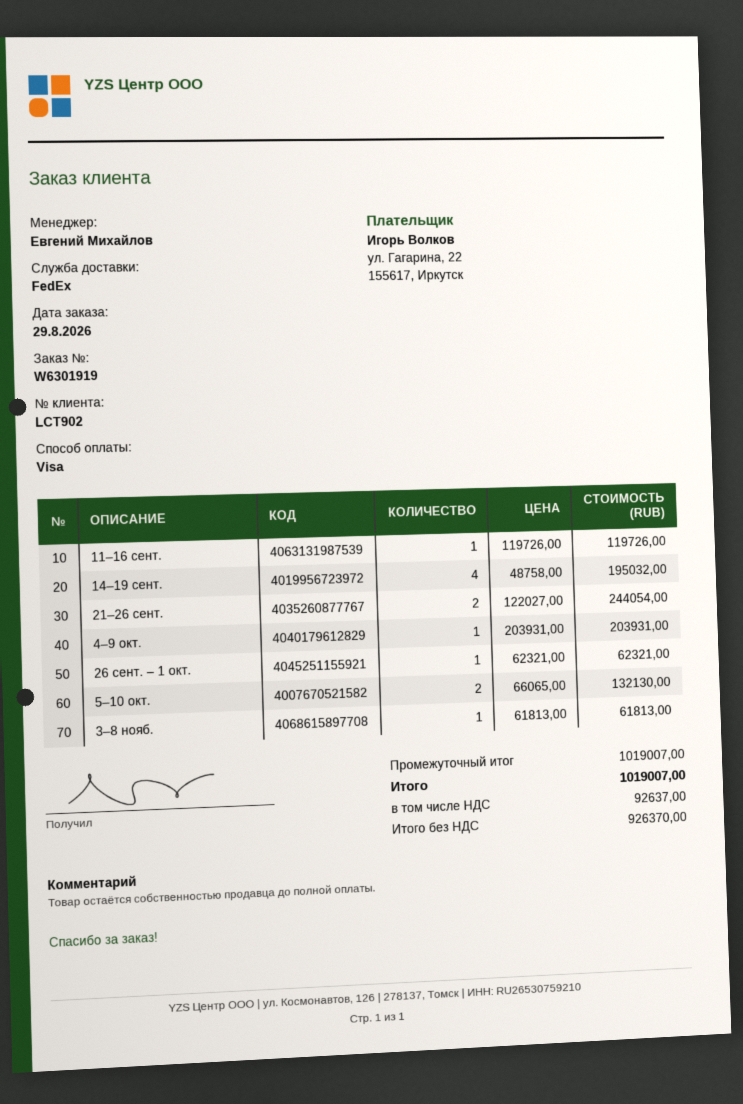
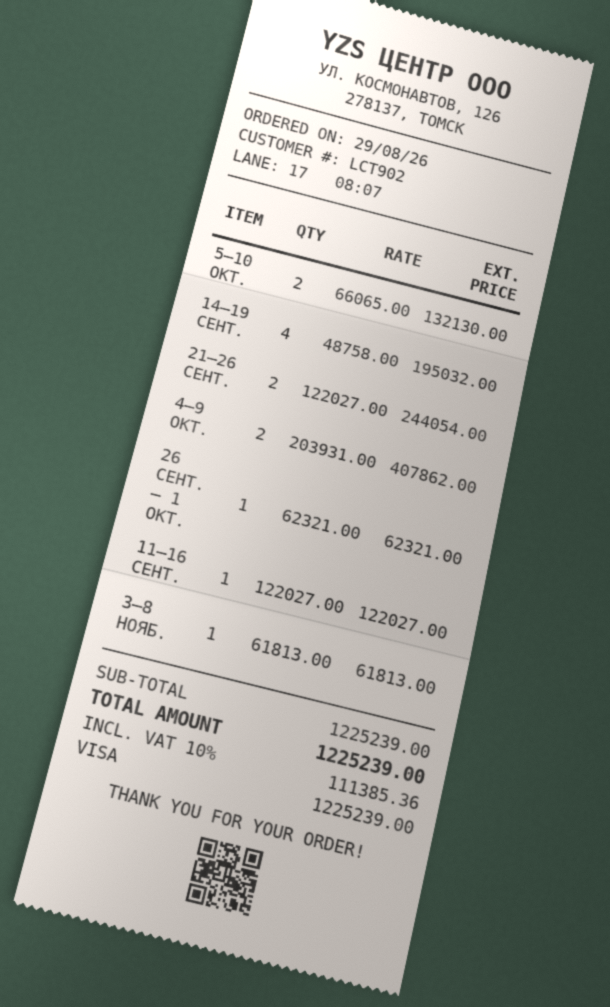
11–16 сент.: 1 x 119726.00 = 119726.00 -> 1 x 122027.00 = 122027.00
4–9 окт.: 1 x 203931.00 = 203931.00 -> 2 x 203931.00 = 407862.00
subtotal: 1019007.00 -> 1225239.00
tax: 92637.00 -> 111385.36
total: 1019007.00 -> 1225239.00

